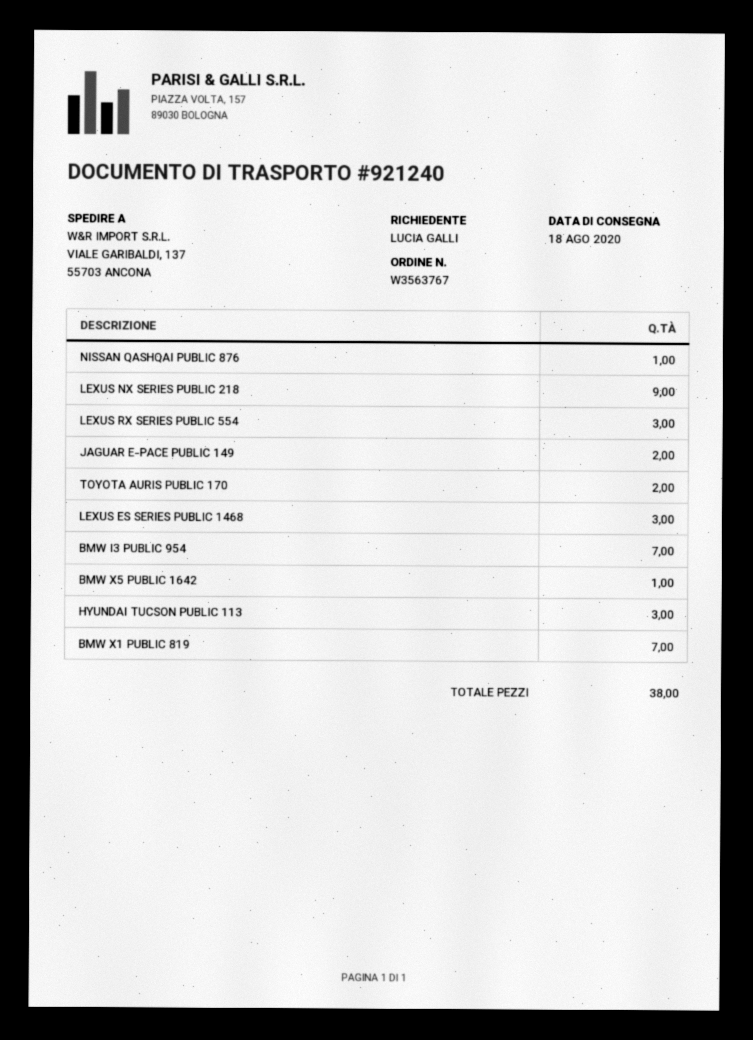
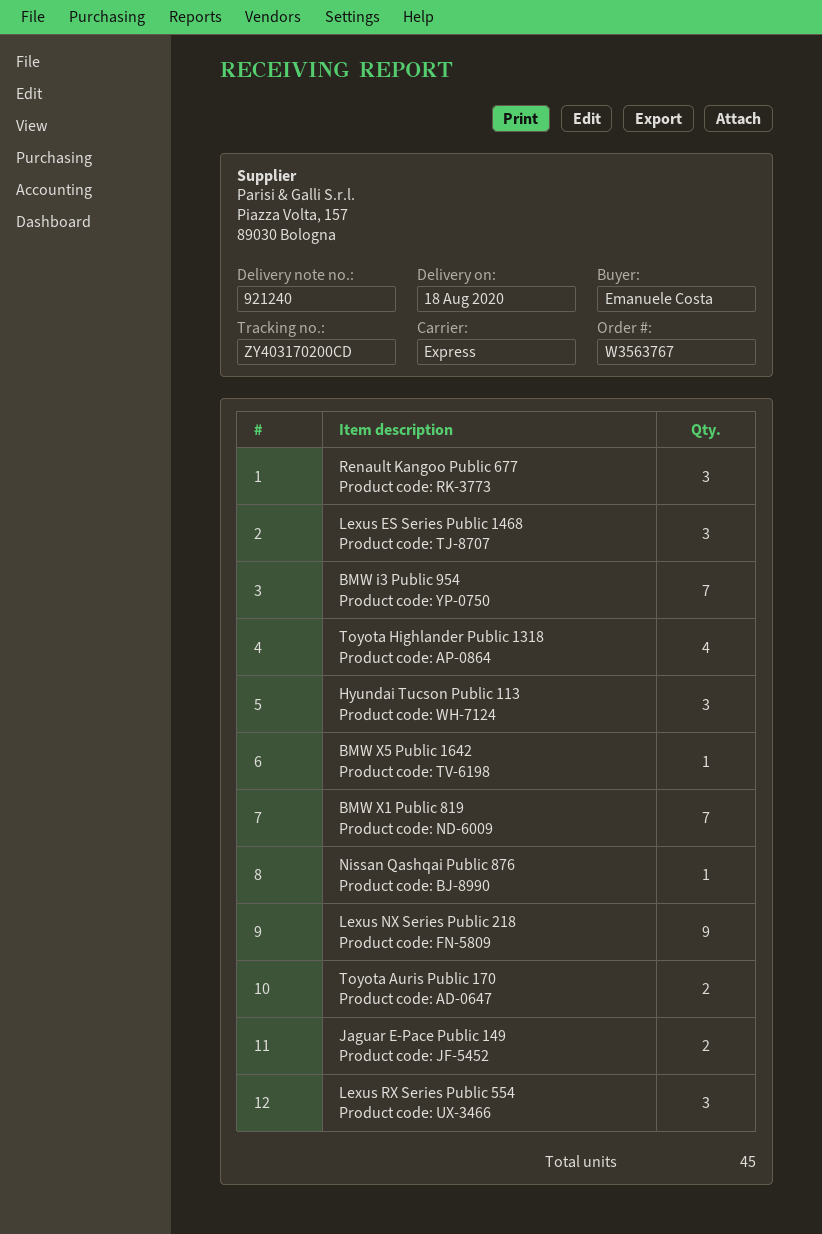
ordered by: LUCIA GALLI -> Emanuele Costa
Renault Kangoo Public 677: none -> 3
Toyota Highlander Public 1318: none -> 4
total quantity: 38 -> 45

